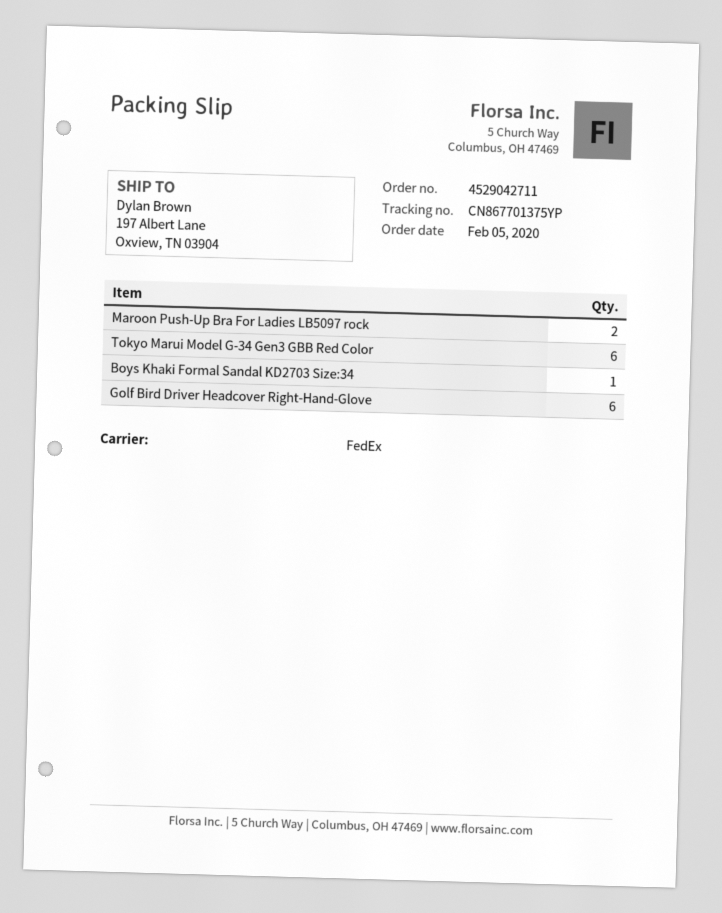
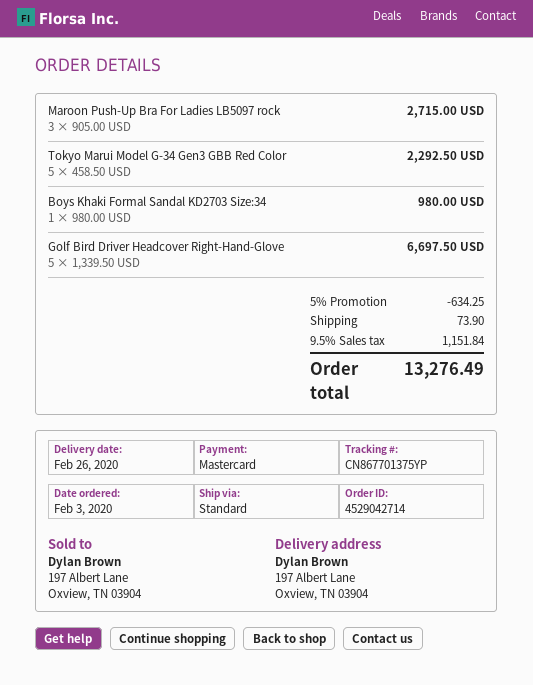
order number: 4529042711 -> 4529042714
order date: 2020-02-05 -> 2020-02-03
shipping method: FedEx -> standard
Maroon Push-Up Bra For Ladies LB5097 rock: 2 -> 3
Tokyo Marui Model G-34 Gen3 GBB Red Color: 6 -> 5
Golf Bird Driver Headcover Right-Hand-Glove: 6 -> 5

